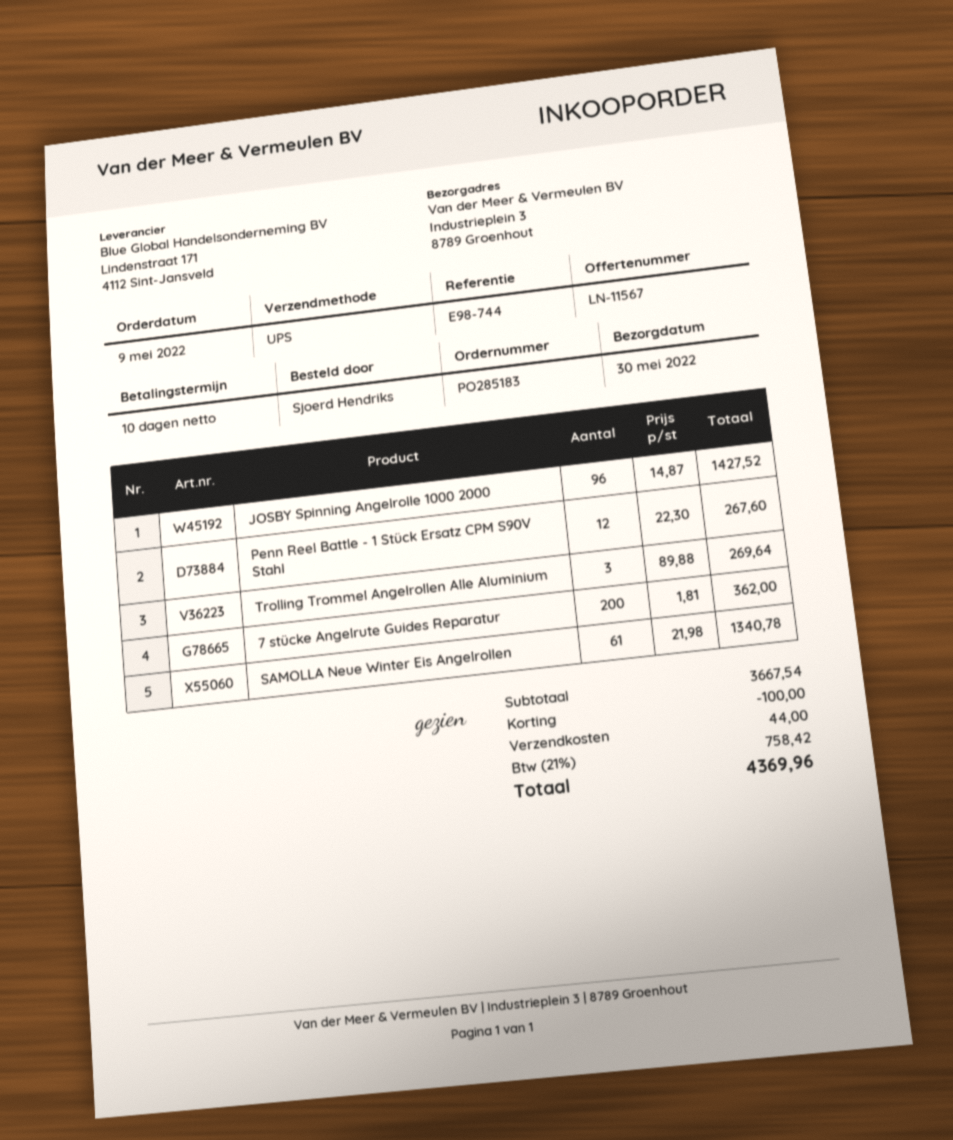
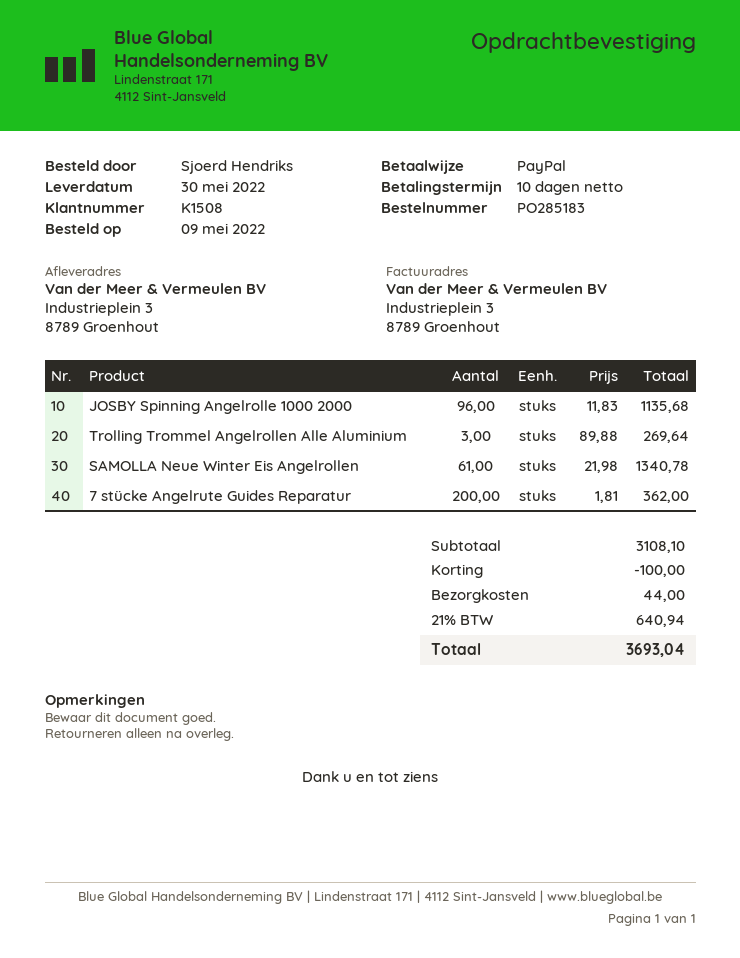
JOSBY Spinning Angelrolle 1000 2000: 96 x 14.87 = 1427.52 -> 96 x 11.83 = 1135.68
Penn Reel Battle - 1 Stück Ersatz CPM S90V Stahl: 12 x 22.30 = 267.60 -> none
subtotal: 3667.54 -> 3108.10
tax: 21% = 758.42 -> 21% = 640.94
total: 4369.96 -> 3693.04

